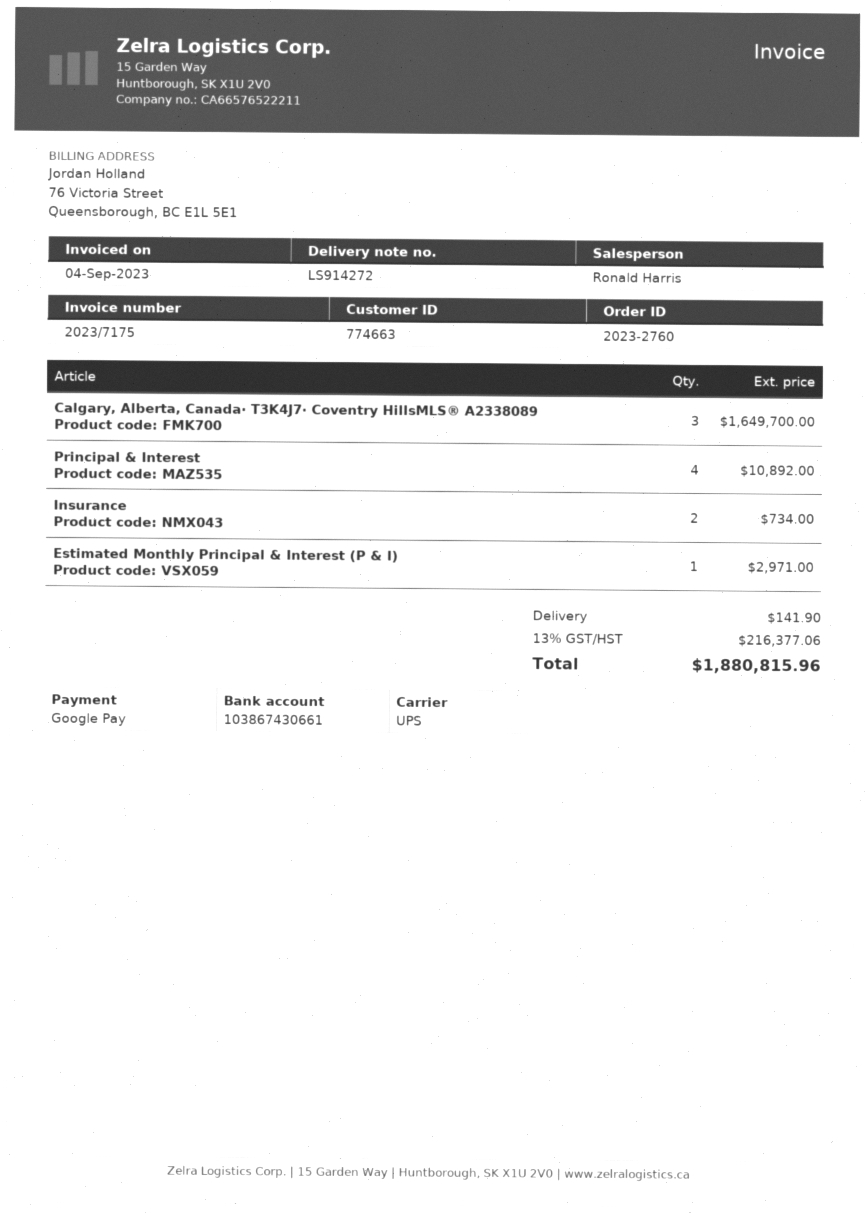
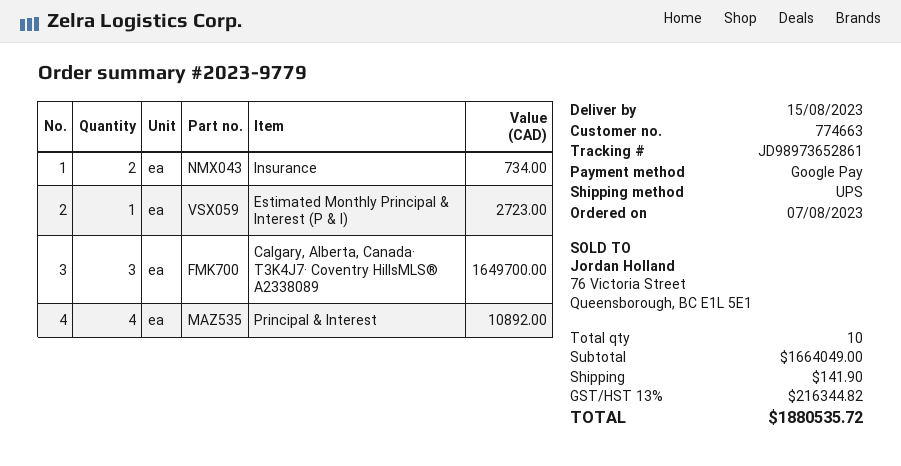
order number: 2023-2760 -> 2023-9779
Estimated Monthly Principal & Interest (P & I): 1 for 2971.00 -> 1 for 2723.00
tax: 13% = 216377.06 -> 13% = 216344.82
total: 1880815.96 -> 1880535.72

